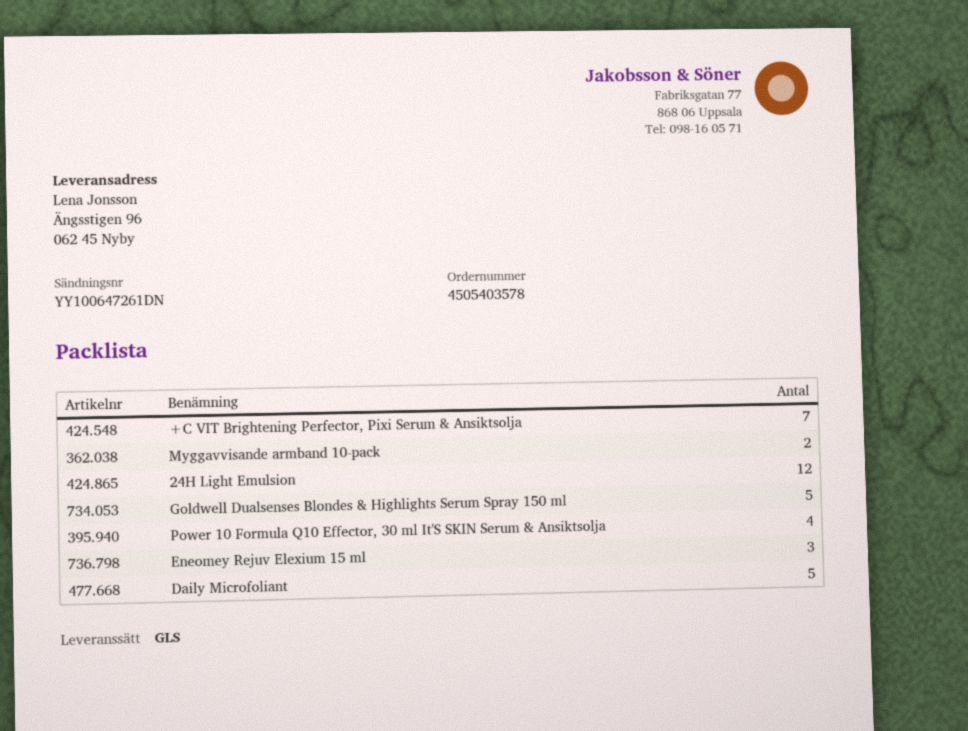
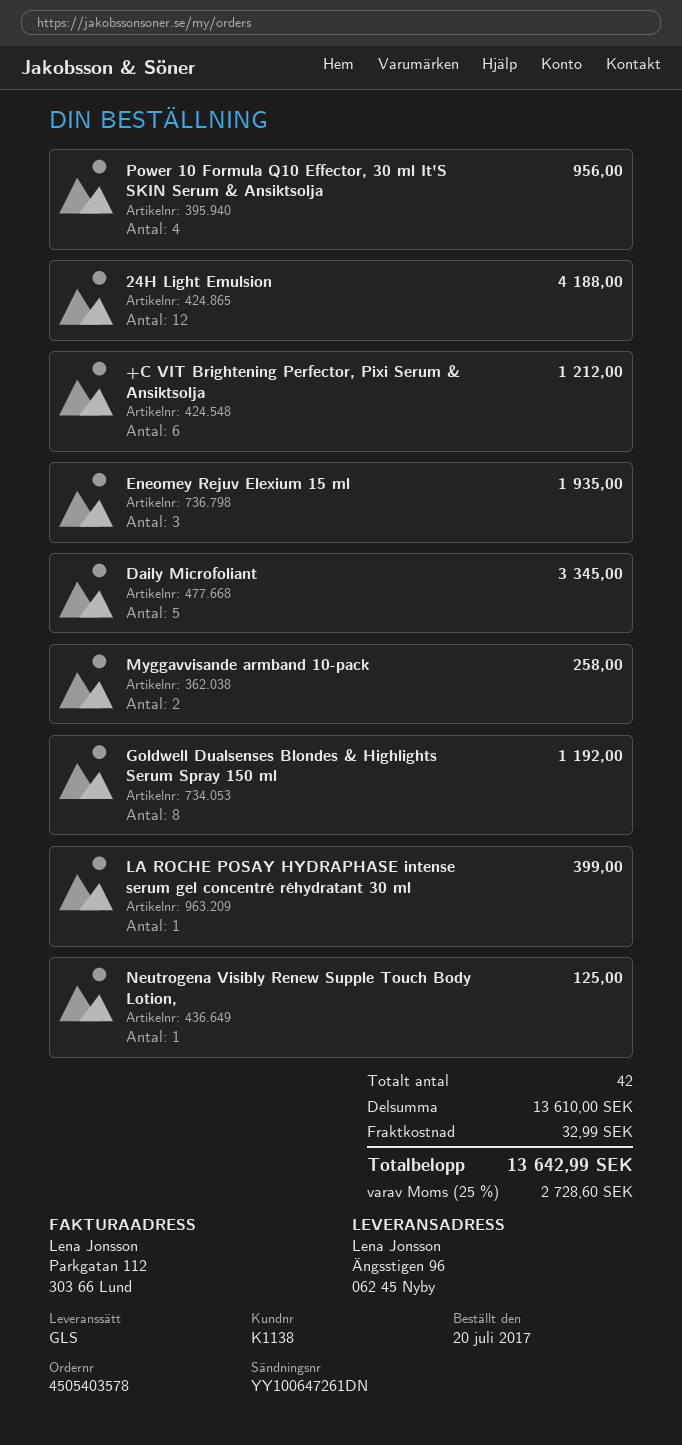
+C VIT Brightening Perfector, Pixi Serum & Ansiktsolja: 7 -> 6
Goldwell Dualsenses Blondes & Highlights Serum Spray 150 ml: 5 -> 8
LA ROCHE POSAY HYDRAPHASE intense serum gel concentré réhydratant 30 ml: none -> 1
Neutrogena Visibly Renew Supple Touch Body Lotion,: none -> 1

